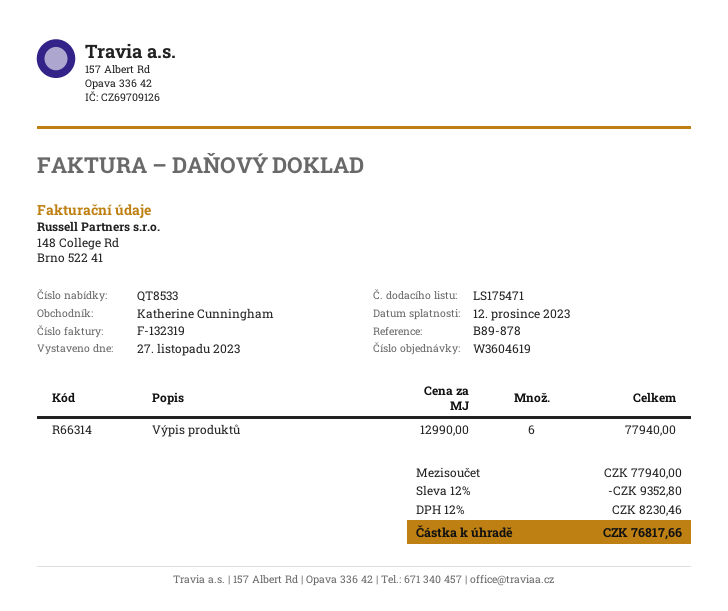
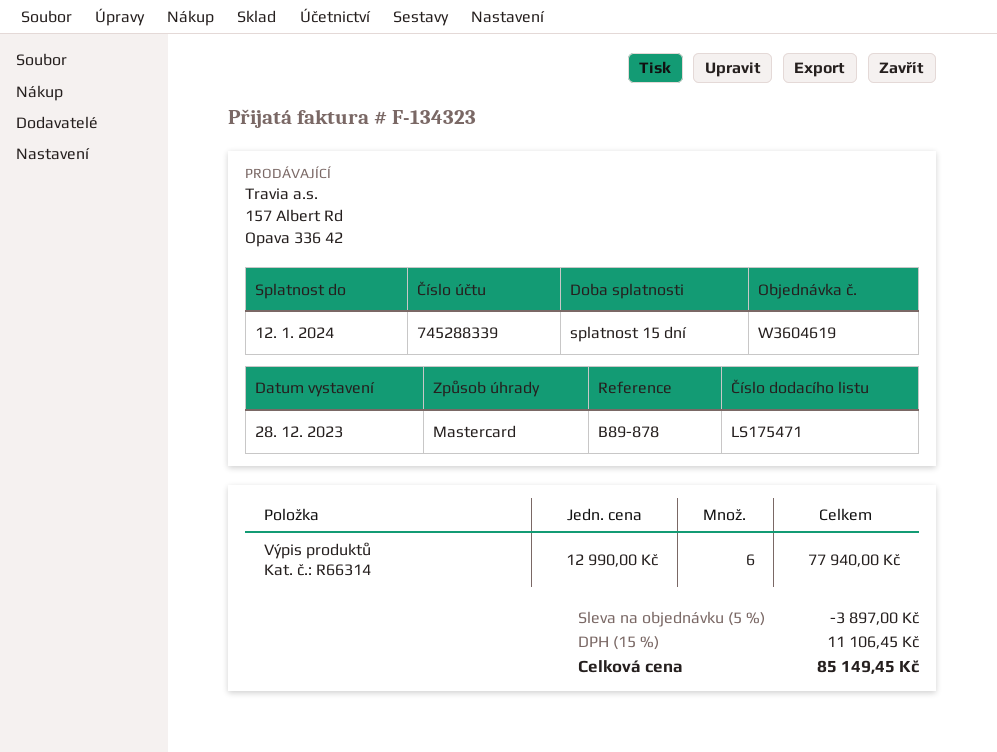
invoice number: F-132319 -> F-134323
invoice date: 2023-11-27 -> 2023-12-28
due date: 2023-12-12 -> 2024-01-12
discount: 12% = 9352.80 -> 5% = 3897.00
tax: 12% = 8230.46 -> 15% = 11106.45
total: 76817.66 -> 85149.45

